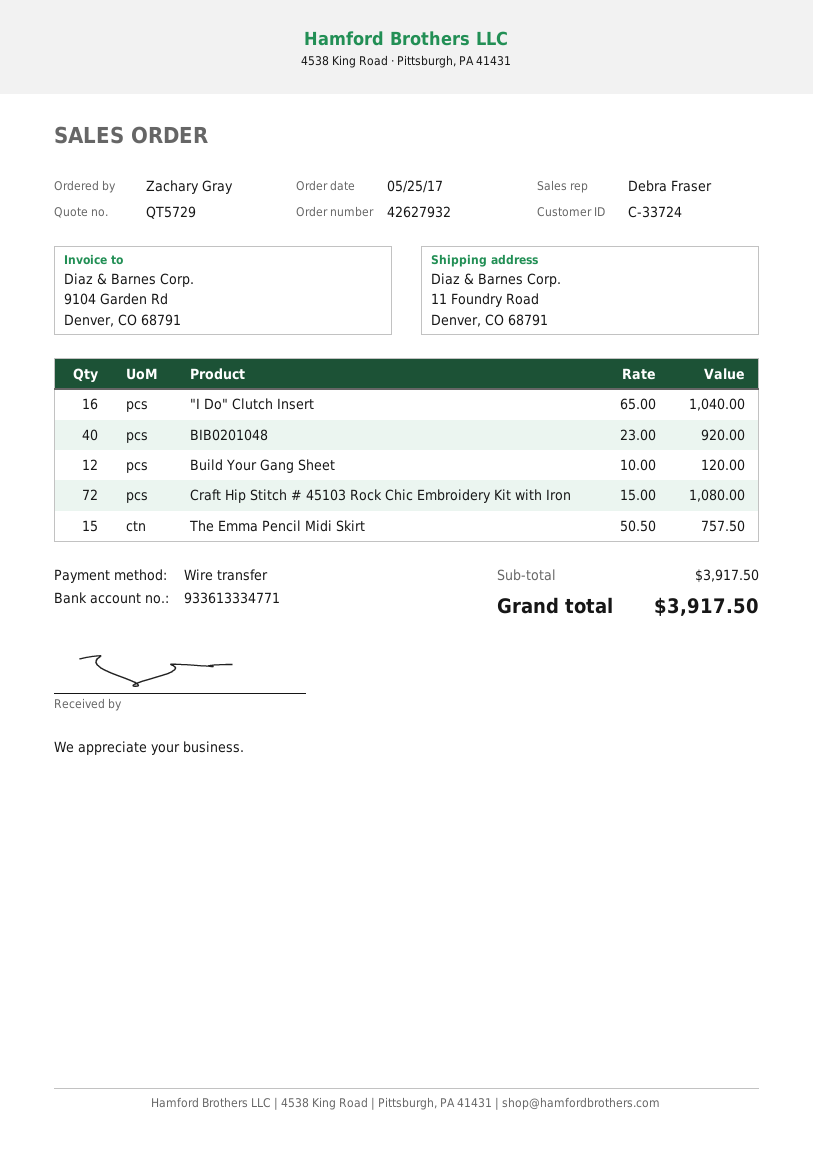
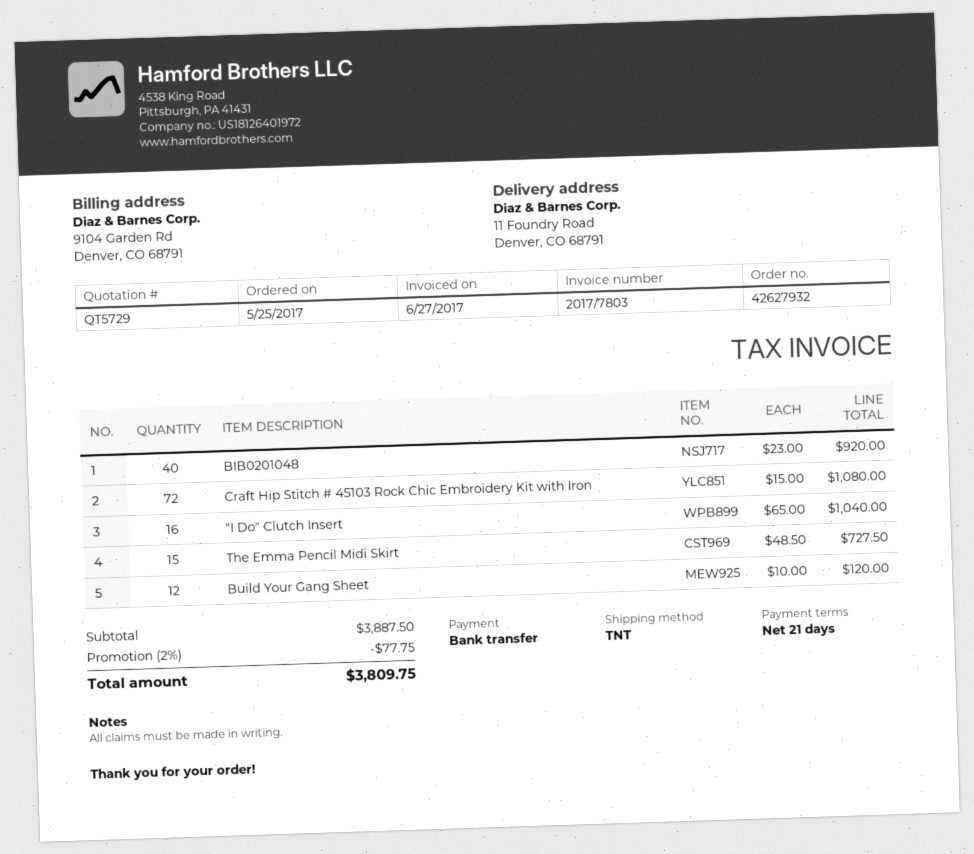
The Emma Pencil Midi Skirt: 15 x 50.50 = 757.50 -> 15 x 48.50 = 727.50
subtotal: 3917.50 -> 3887.50
discount: none -> 2% = 77.75
total: 3917.50 -> 3809.75

